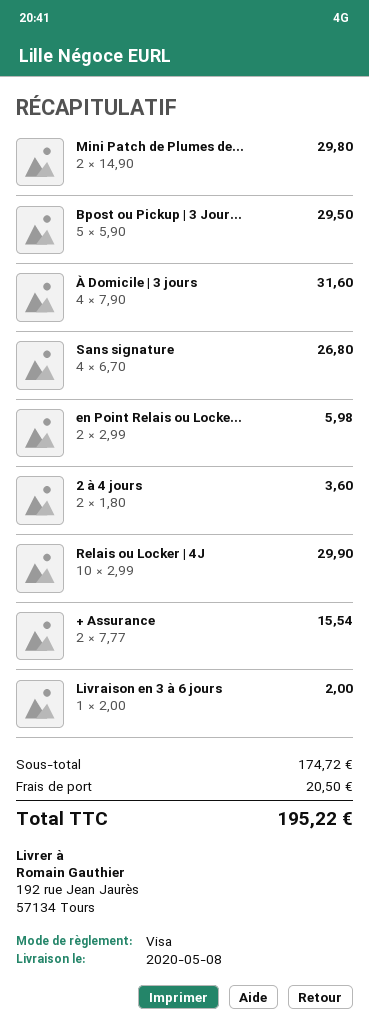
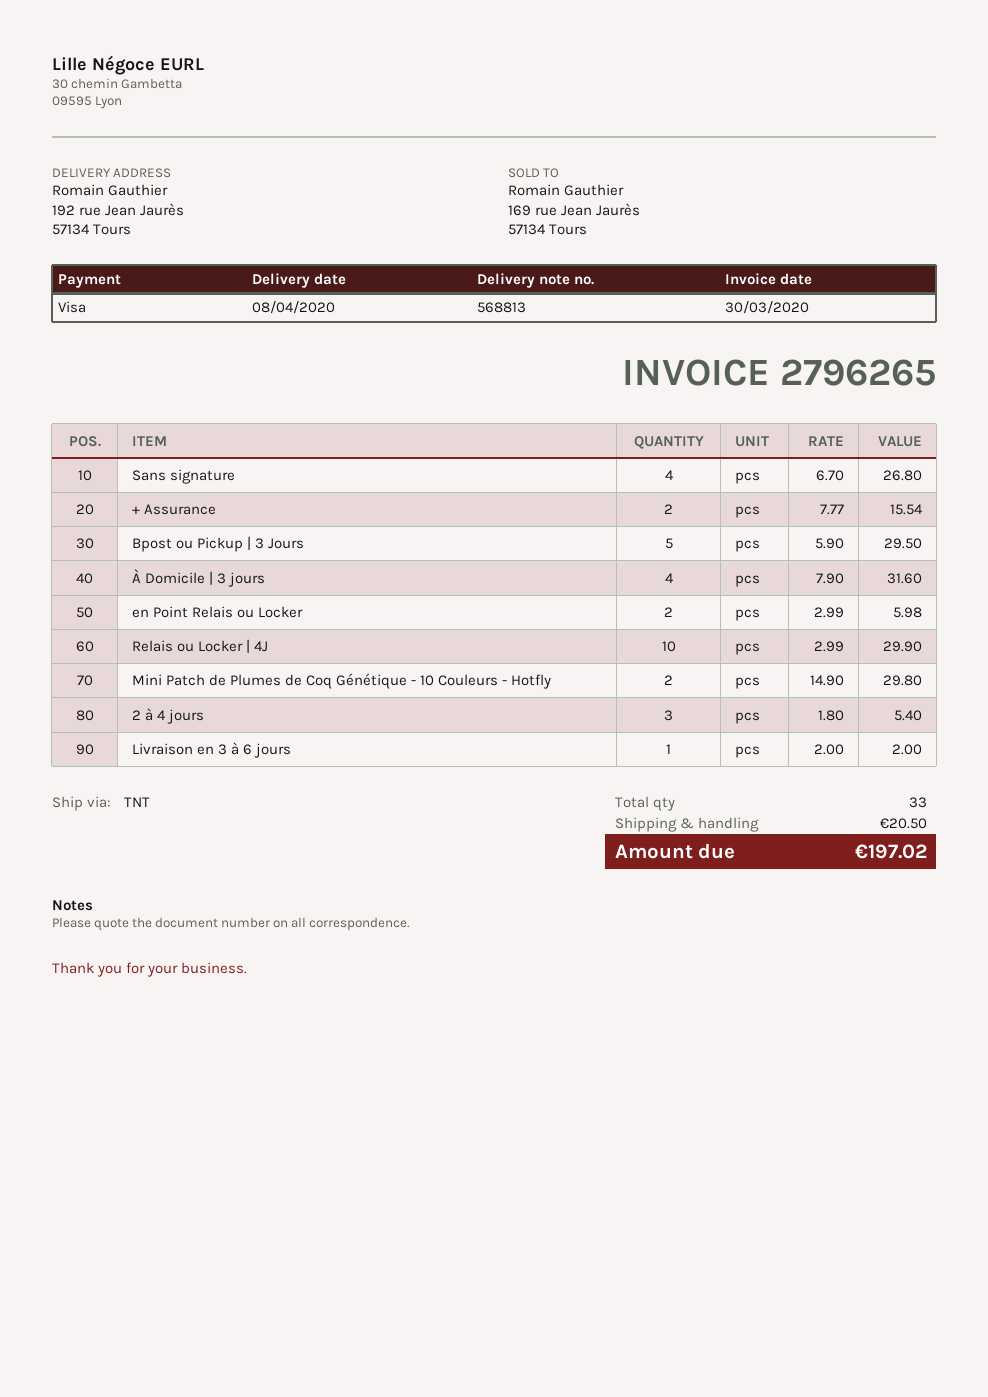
delivery date: 2020-05-08 -> 2020-04-08
2 à 4 jours: 2 x 1.80 = 3.60 -> 3 x 1.80 = 5.40
total: 195.22 -> 197.02

